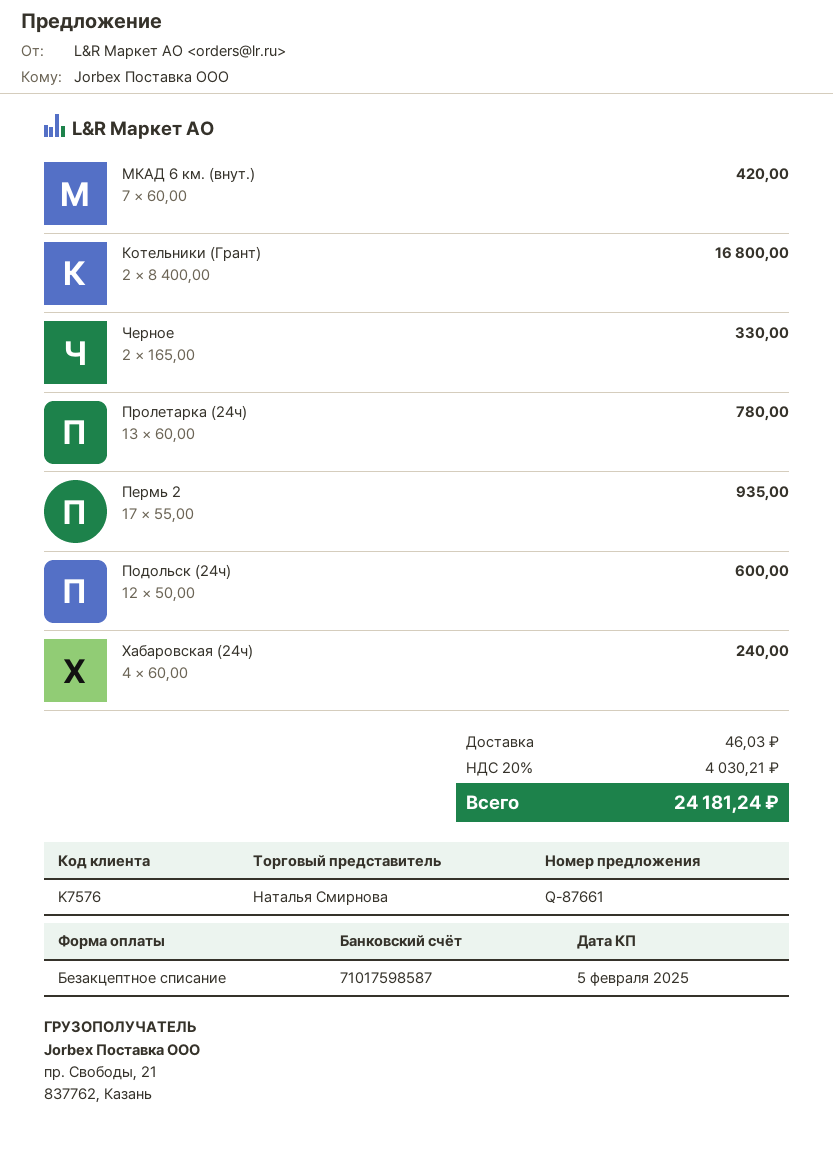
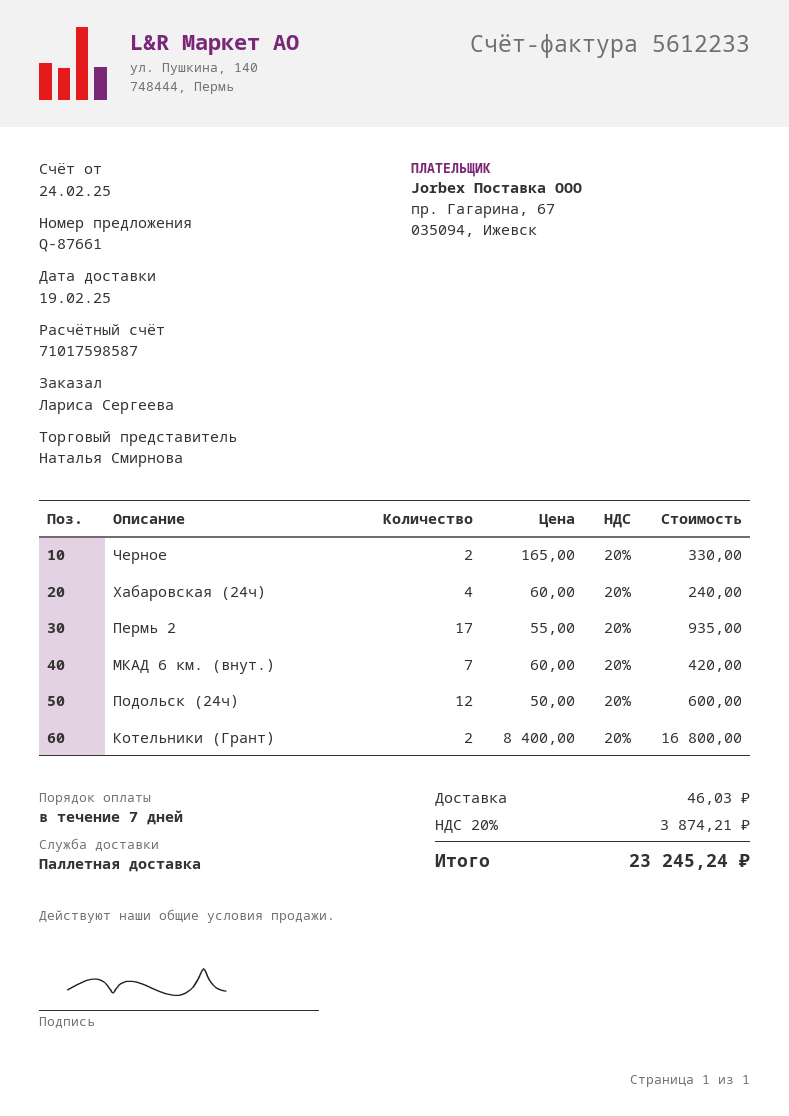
Пролетарка (24ч): 13 x 60.00 = 780.00 -> none
tax: 20% = 4030.21 -> 20% = 3874.21
total: 24181.24 -> 23245.24

